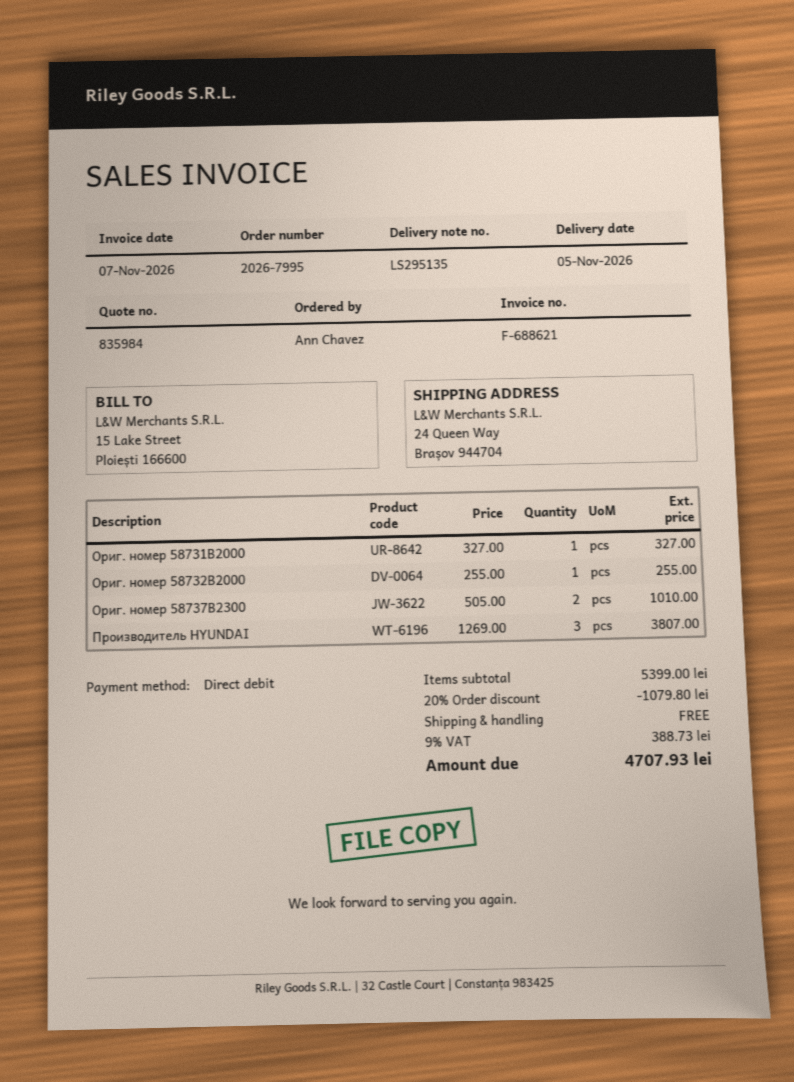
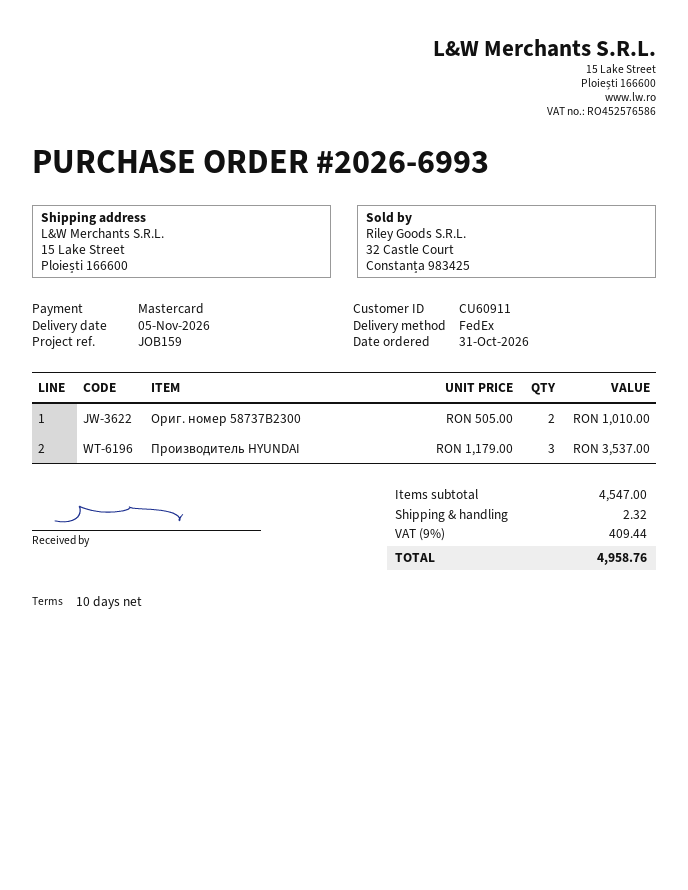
order number: 2026-7995 -> 2026-6993
payment method: direct debit -> Mastercard
ship to: 24 Queen Way, Brașov 944704 -> 15 Lake Street, Ploiești 166600
Ориг. номер 58731B2000: 1 x 327.00 = 327.00 -> none
Ориг. номер 58732B2000: 1 x 255.00 = 255.00 -> none
Производитель HYUNDAI: 3 x 1269.00 = 3807.00 -> 3 x 1179.00 = 3537.00
subtotal: 5399.00 -> 4547.00
discount: 20% = 1079.80 -> none
shipping: 0.00 -> 2.32
tax: 9% = 388.73 -> 9% = 409.44
total: 4707.93 -> 4958.76

